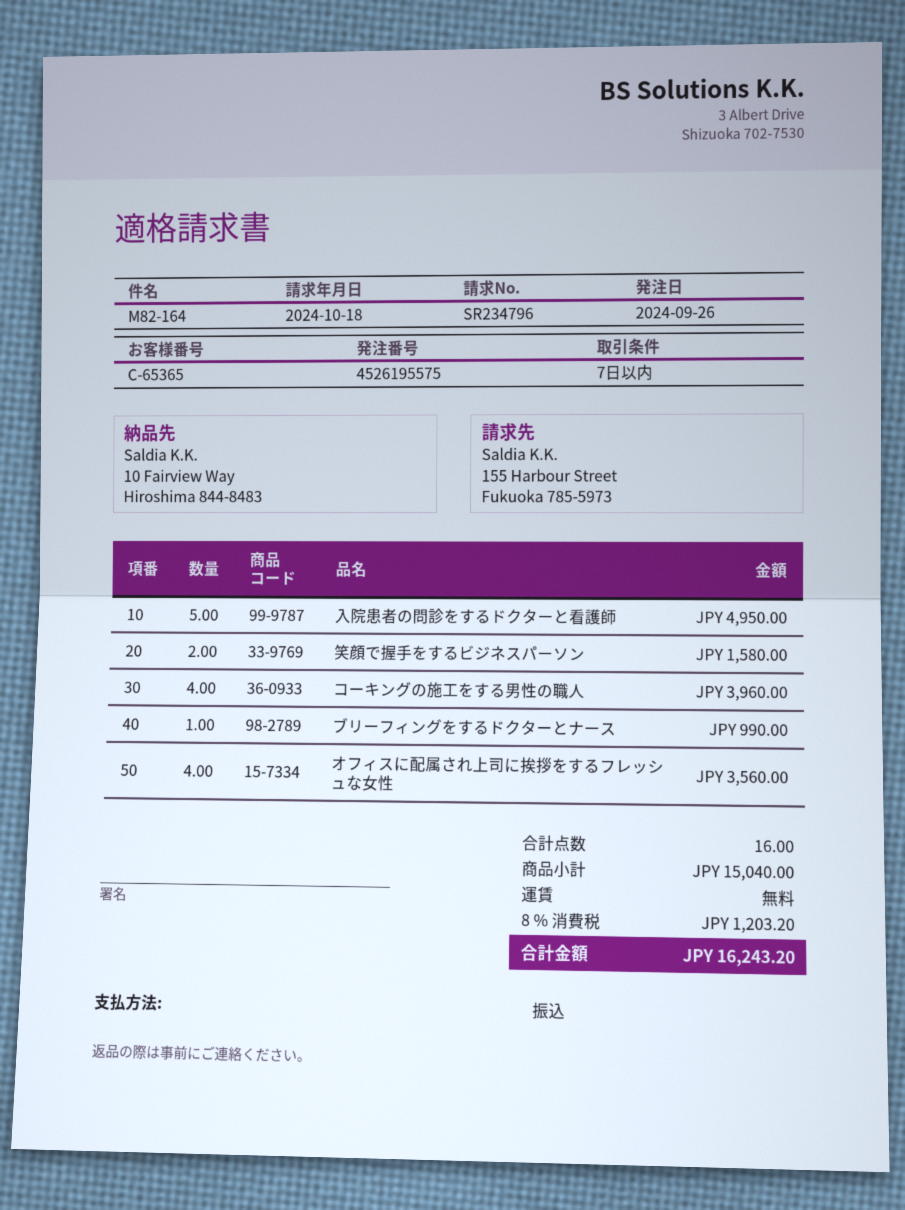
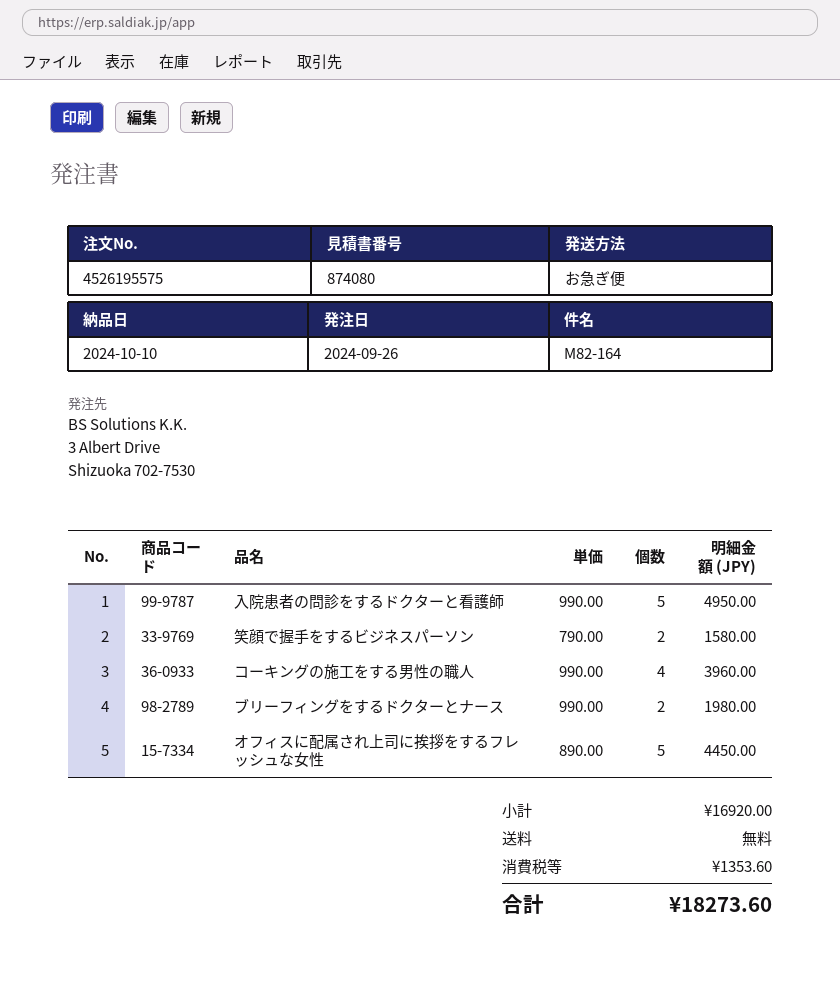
ブリーフィングをするドクターとナース: 1 for 990.00 -> 2 for 1980.00
オフィスに配属され上司に挨拶をするフレッシュな女性: 4 for 3560.00 -> 5 for 4450.00
subtotal: 15040.00 -> 16920.00
tax: 1203.20 -> 1353.60
total: 16243.20 -> 18273.60

